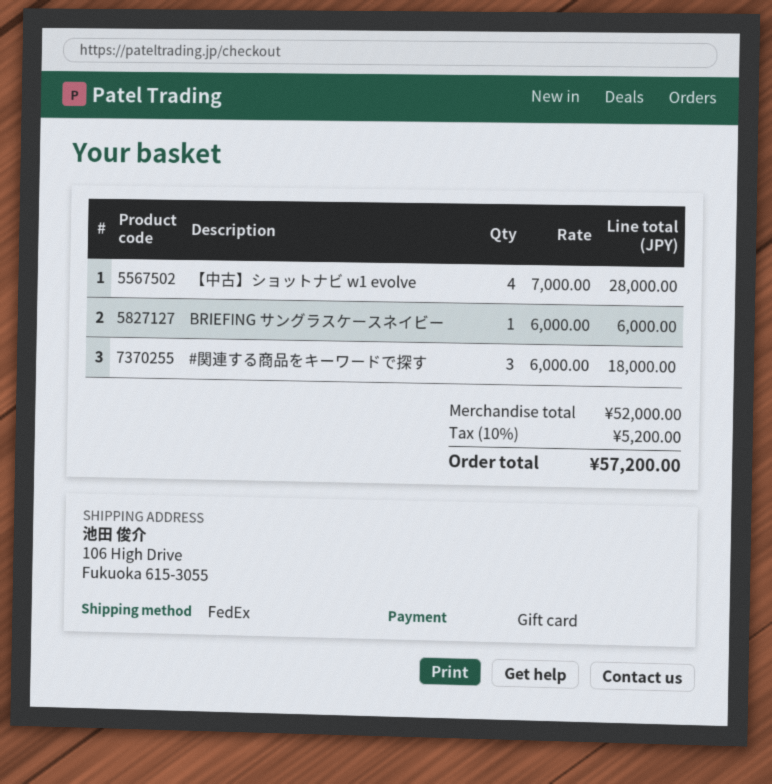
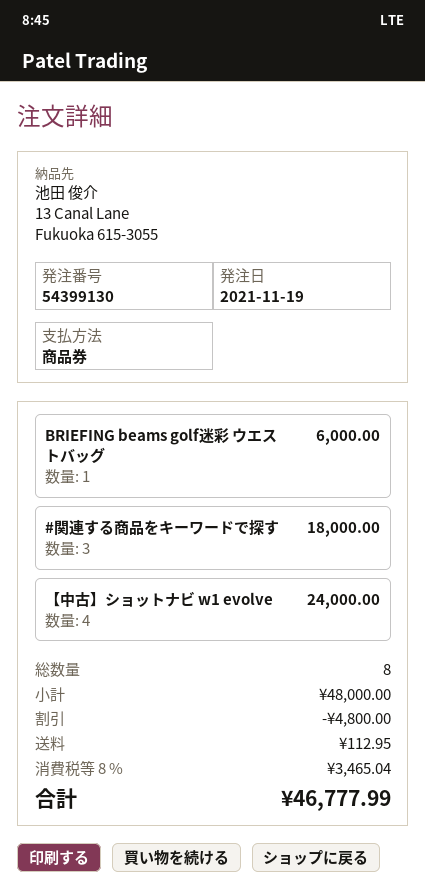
ship to: 106 High Drive, Fukuoka 615-3055 -> 13 Canal Lane, Fukuoka 615-3055
【中古】ショットナビ w1 evolve: 4 for 28000.00 -> 4 for 24000.00
BRIEFING サングラスケースネイビー: 1 for 6000.00 -> none
BRIEFING beams golf迷彩 ウエストバッグ: none -> 1 for 6000.00
subtotal: 52000.00 -> 48000.00
discount: none -> 4800.00
shipping: none -> 112.95
tax: 10% = 5200.00 -> 8% = 3465.04
total: 57200.00 -> 46777.99

